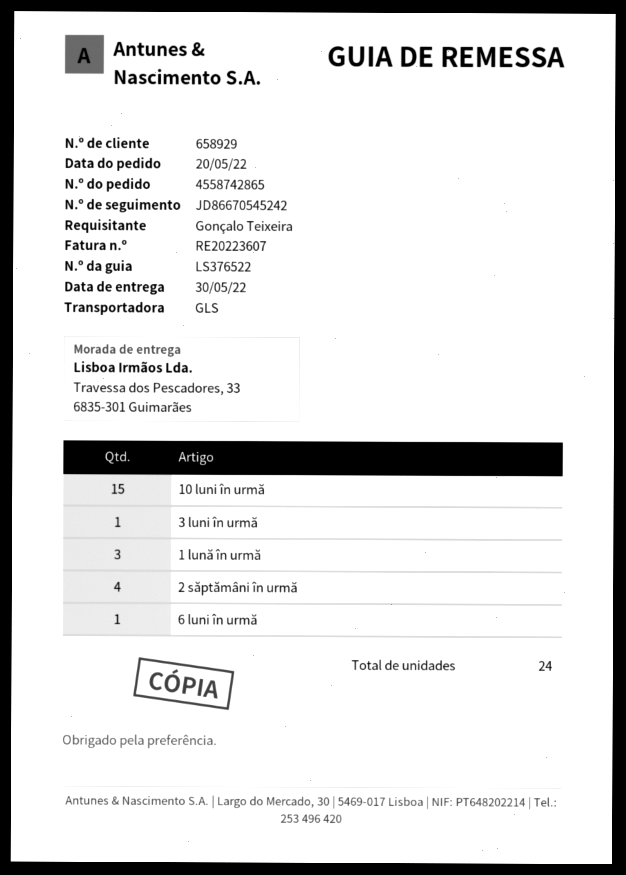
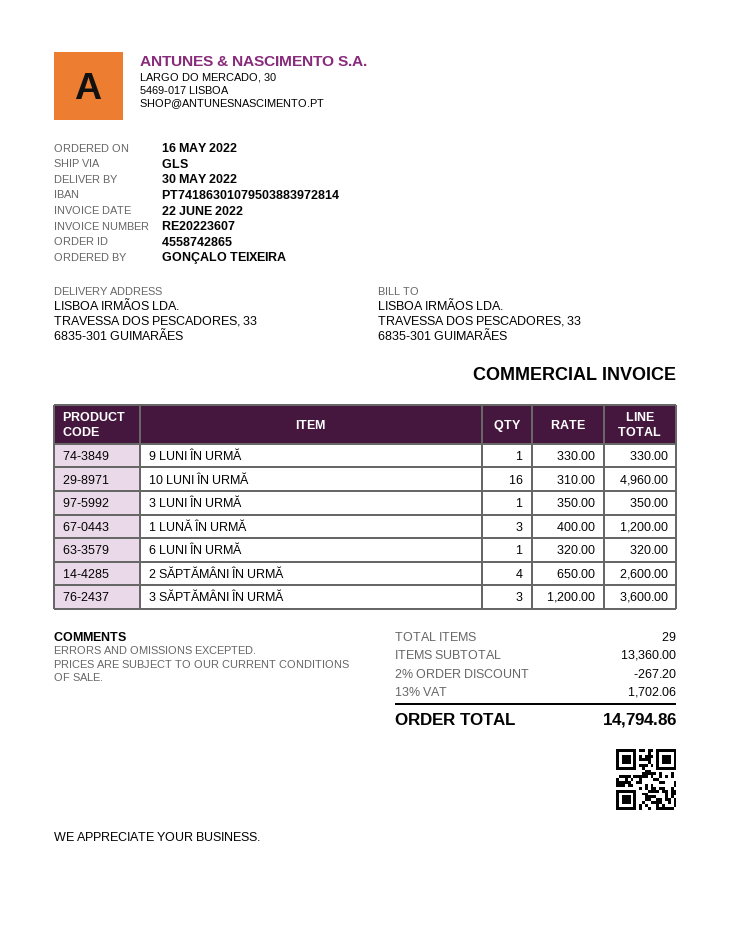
order date: 2022-05-20 -> 2022-05-16
10 luni în urmă: 15 -> 16
9 LUNI ÎN URMĂ: none -> 1
3 SĂPTĂMÂNI ÎN URMĂ: none -> 3
total quantity: 24 -> 29

